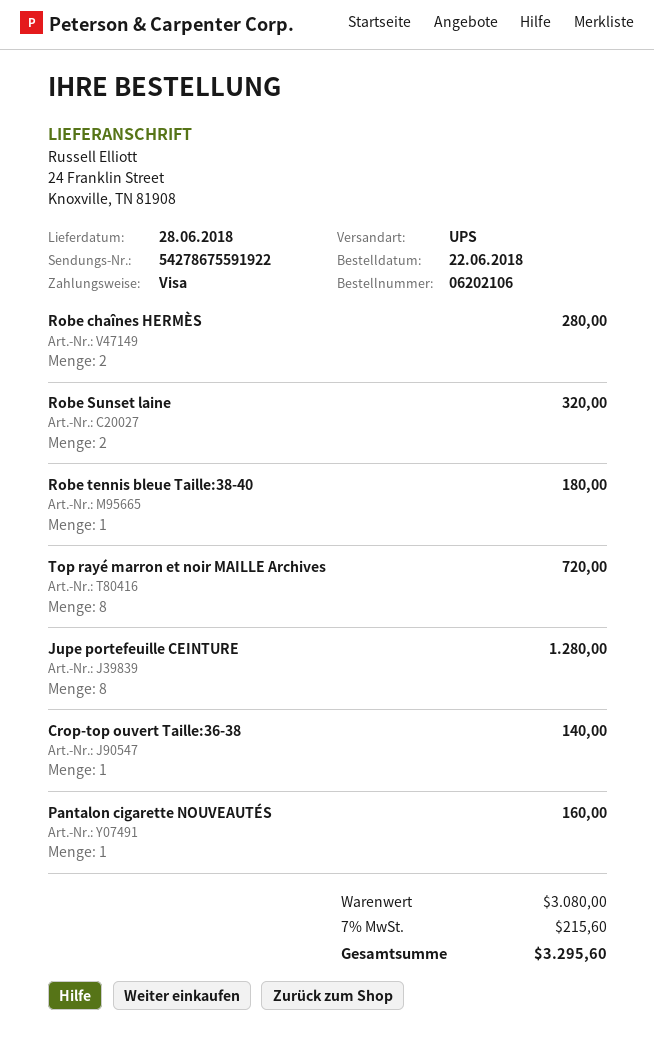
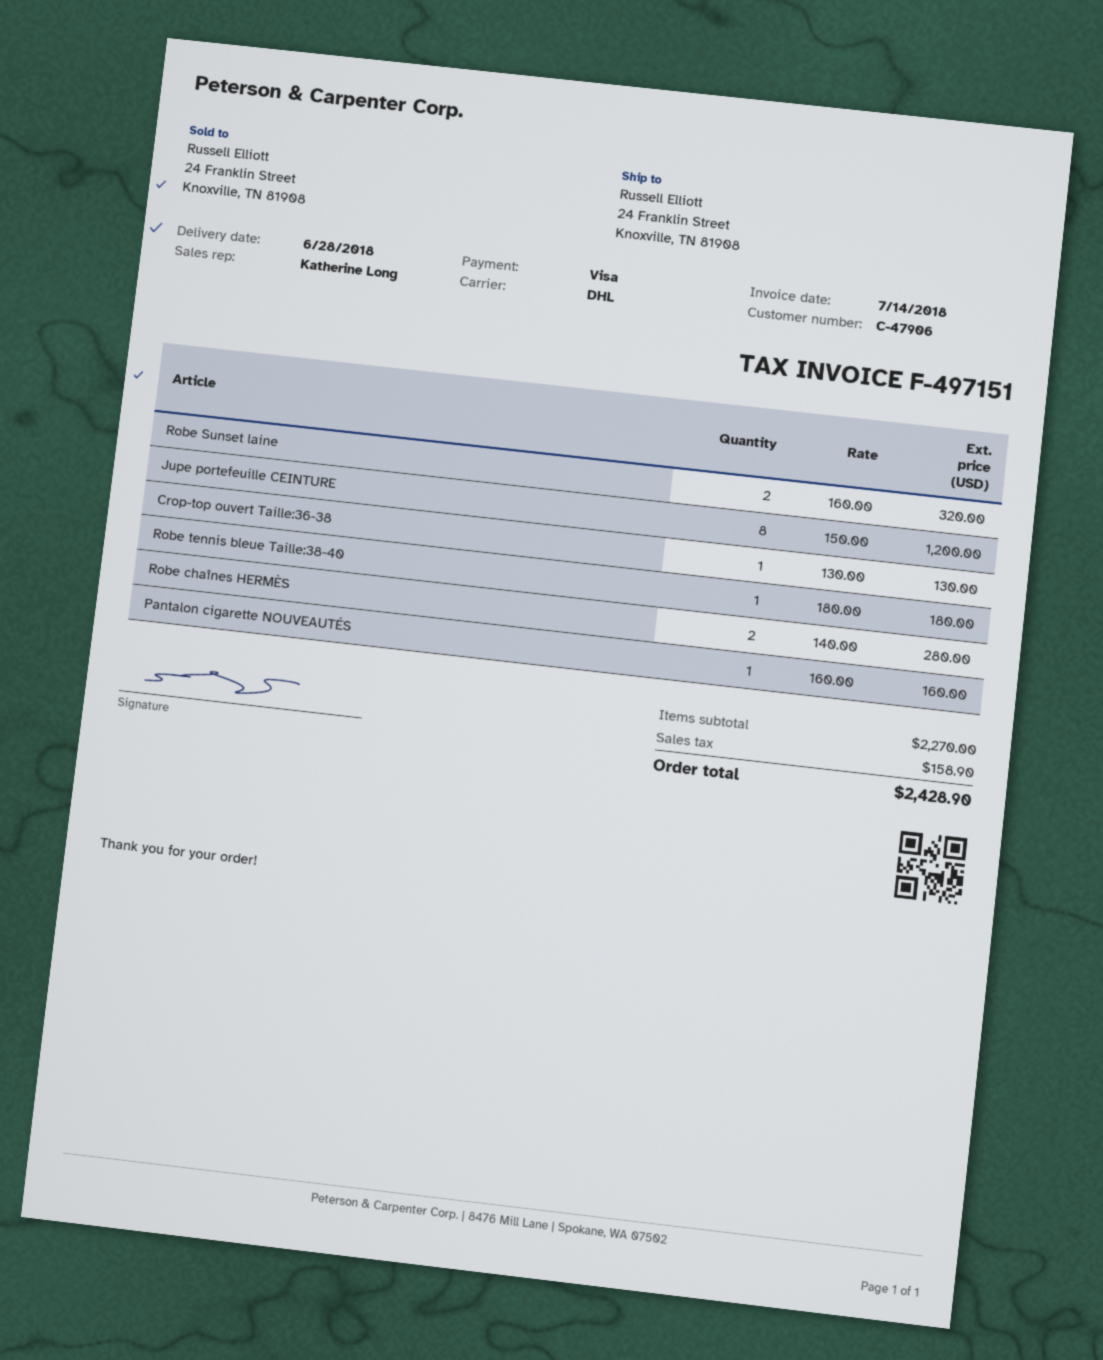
shipping method: UPS -> DHL
Top rayé marron et noir MAILLE Archives: 8 for 720.00 -> none
Jupe portefeuille CEINTURE: 8 for 1280.00 -> 8 for 1200.00
Crop-top ouvert Taille:36-38: 1 for 140.00 -> 1 for 130.00
subtotal: 3080.00 -> 2270.00
tax: 215.60 -> 158.90
total: 3295.60 -> 2428.90

